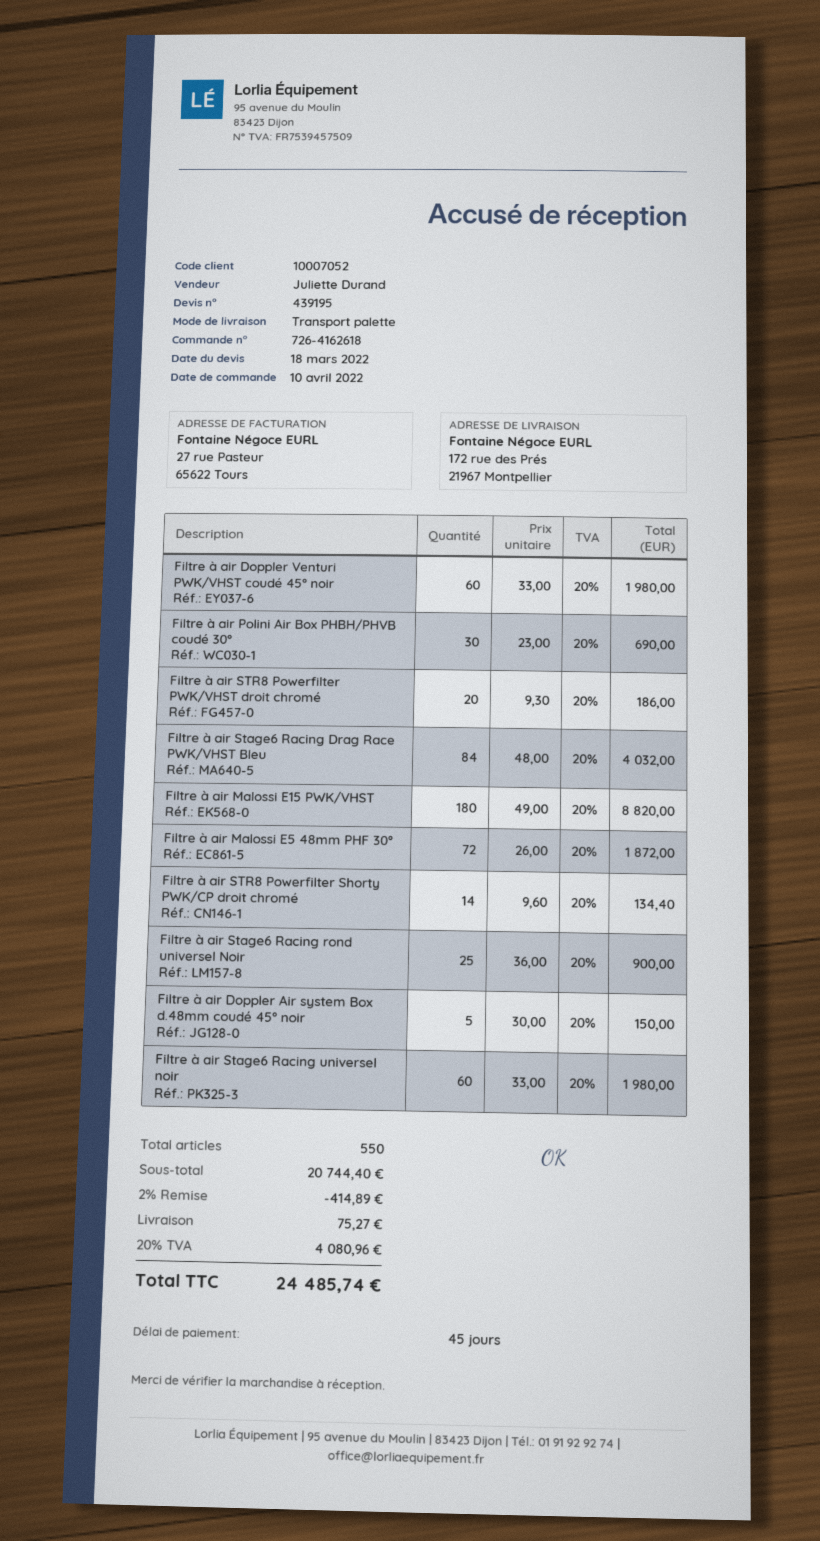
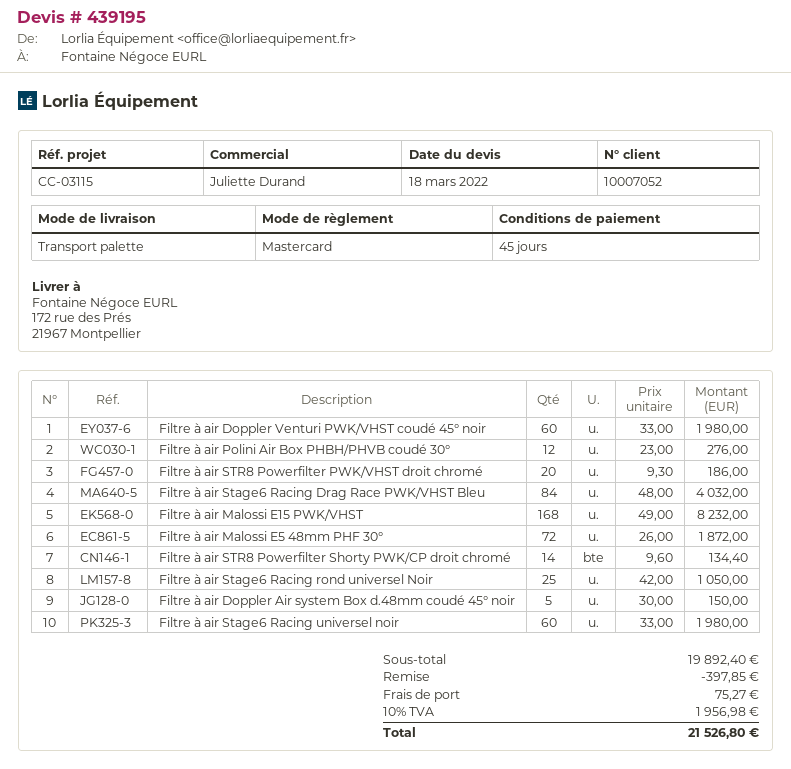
Filtre à air Polini Air Box PHBH/PHVB coudé 30°: 30 x 23.00 = 690.00 -> 12 x 23.00 = 276.00
Filtre à air Malossi E15 PWK/VHST: 180 x 49.00 = 8820.00 -> 168 x 49.00 = 8232.00
Filtre à air Stage6 Racing rond universel Noir: 25 x 36.00 = 900.00 -> 25 x 42.00 = 1050.00
subtotal: 20744.40 -> 19892.40
discount: 414.89 -> 397.85
tax: 20% = 4080.96 -> 10% = 1956.98
total: 24485.74 -> 21526.80

